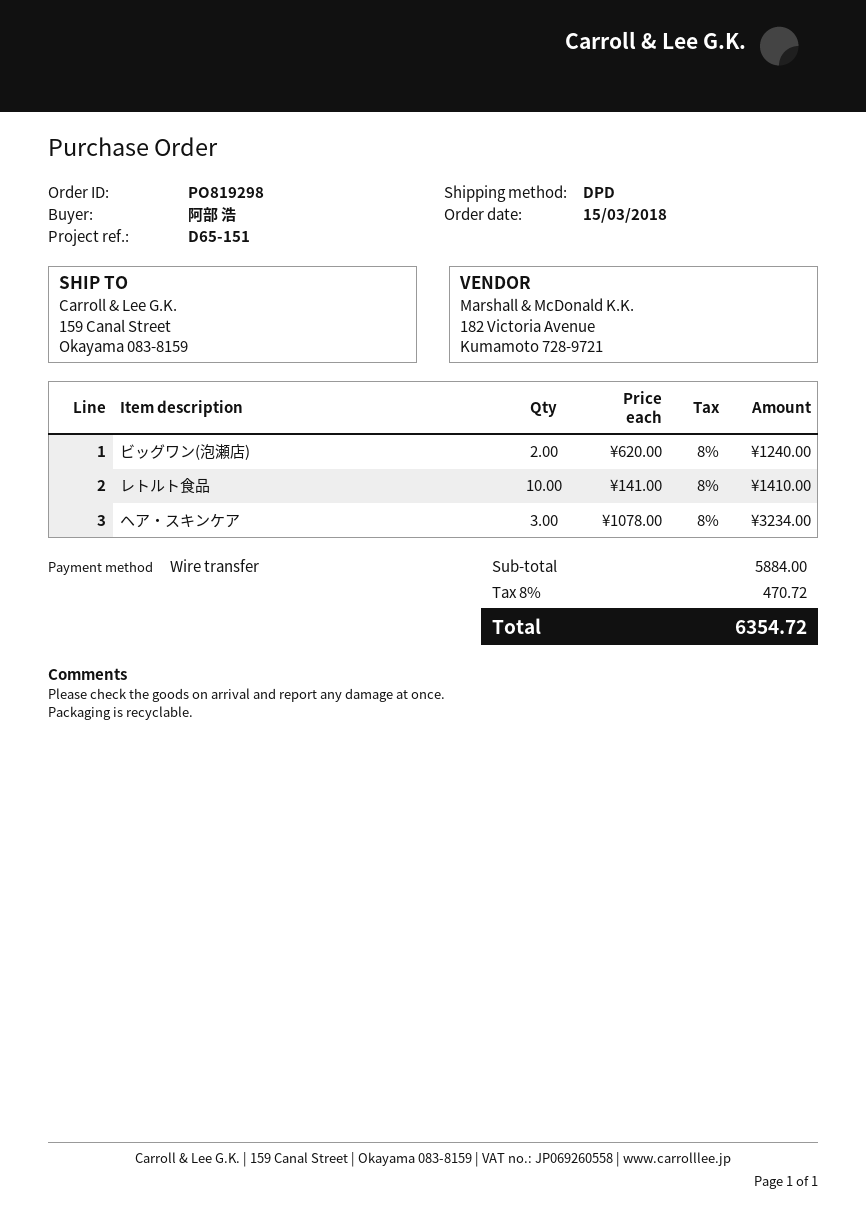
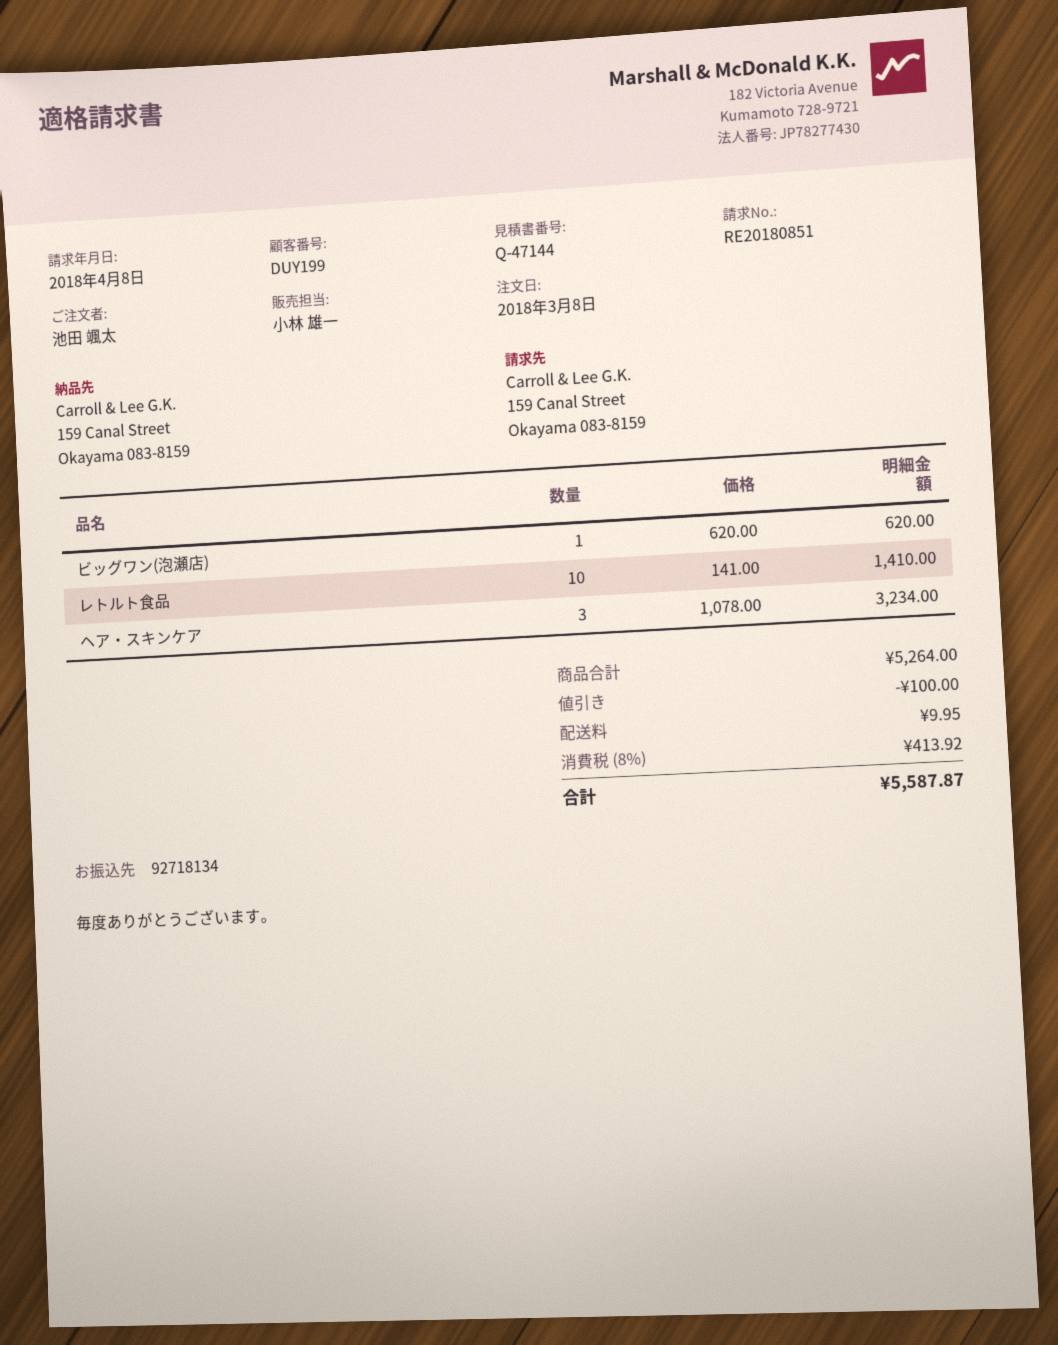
order date: 2018-03-15 -> 2018-03-08
ordered by: 阿部 浩 -> 池田 颯太
ビッグワン(泡瀬店): 2 x 620.00 = 1240.00 -> 1 x 620.00 = 620.00
subtotal: 5884.00 -> 5264.00
discount: none -> 100.00
shipping: none -> 9.95
tax: 8% = 470.72 -> 8% = 413.92
total: 6354.72 -> 5587.87

